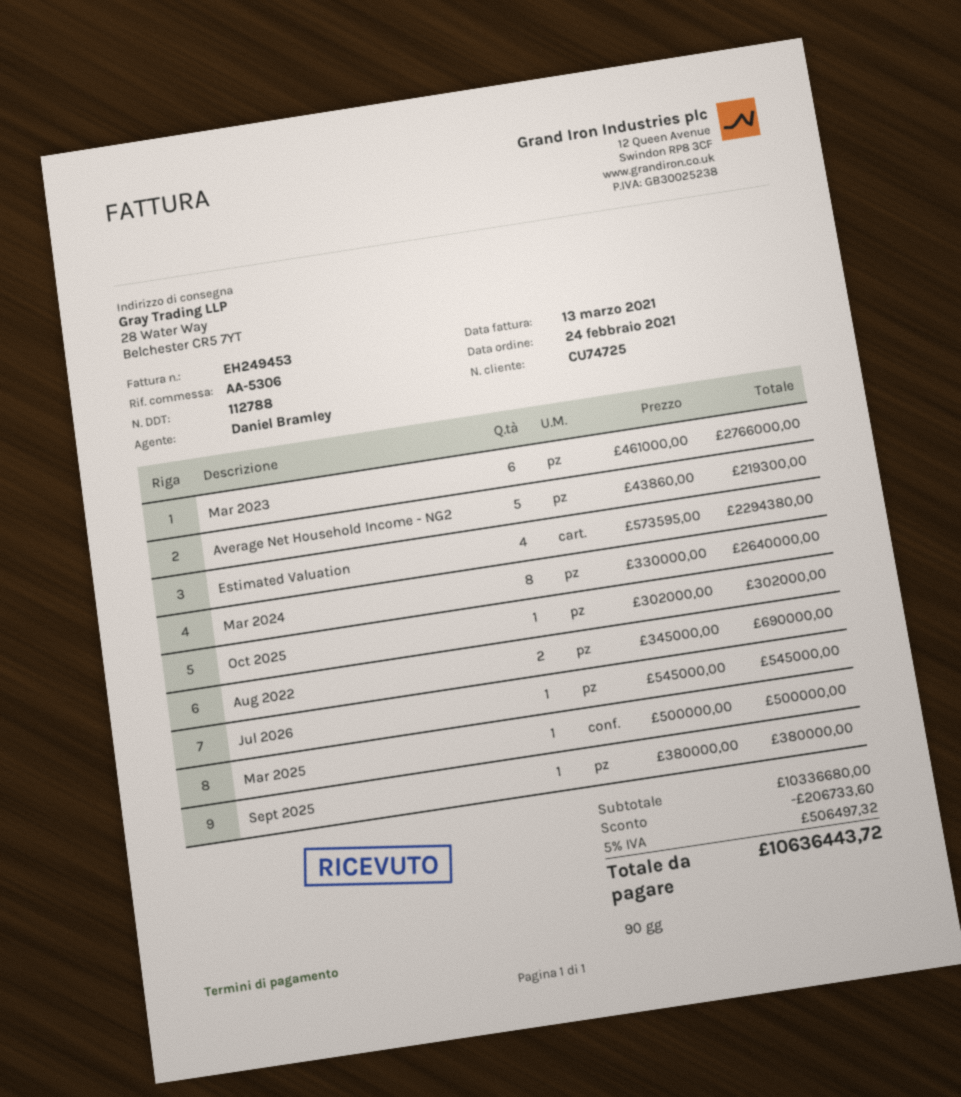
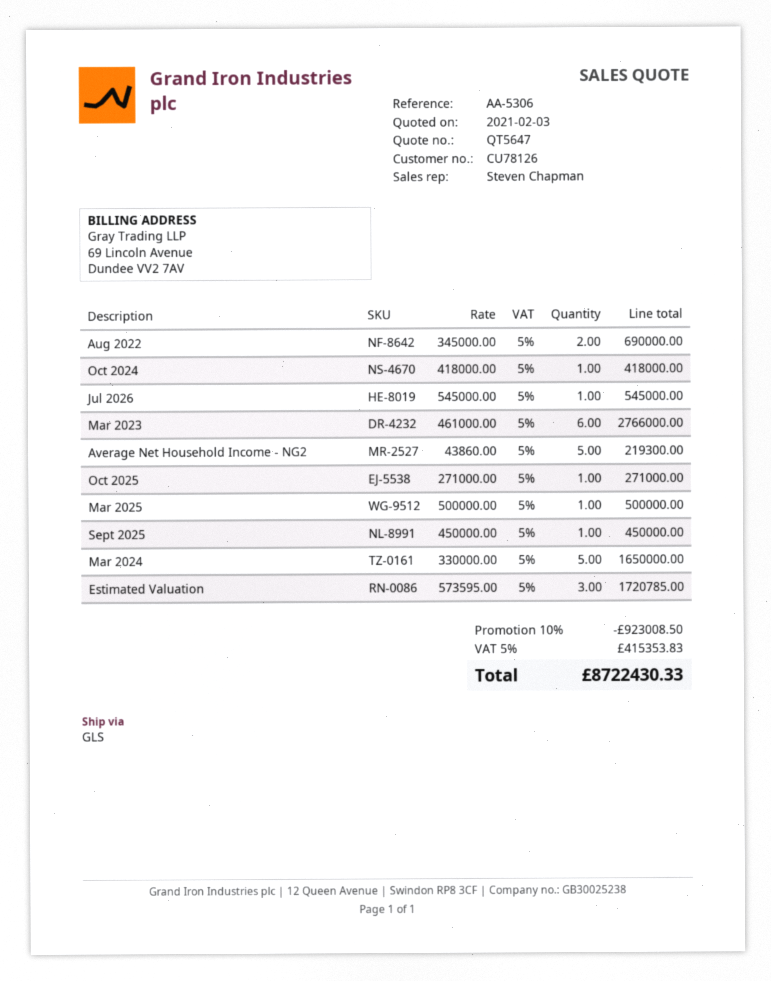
customer number: CU74725 -> CU78126
sales rep: Daniel Bramley -> Steven Chapman
Estimated Valuation: 4 x 573595.00 = 2294380.00 -> 3 x 573595.00 = 1720785.00
Mar 2024: 8 x 330000.00 = 2640000.00 -> 5 x 330000.00 = 1650000.00
Oct 2025: 1 x 302000.00 = 302000.00 -> 1 x 271000.00 = 271000.00
Sept 2025: 1 x 380000.00 = 380000.00 -> 1 x 450000.00 = 450000.00
Oct 2024: none -> 1 x 418000.00 = 418000.00
discount: 206733.60 -> 923008.50
tax: 5% = 506497.32 -> 5% = 415353.83
total: 10636443.72 -> 8722430.33

